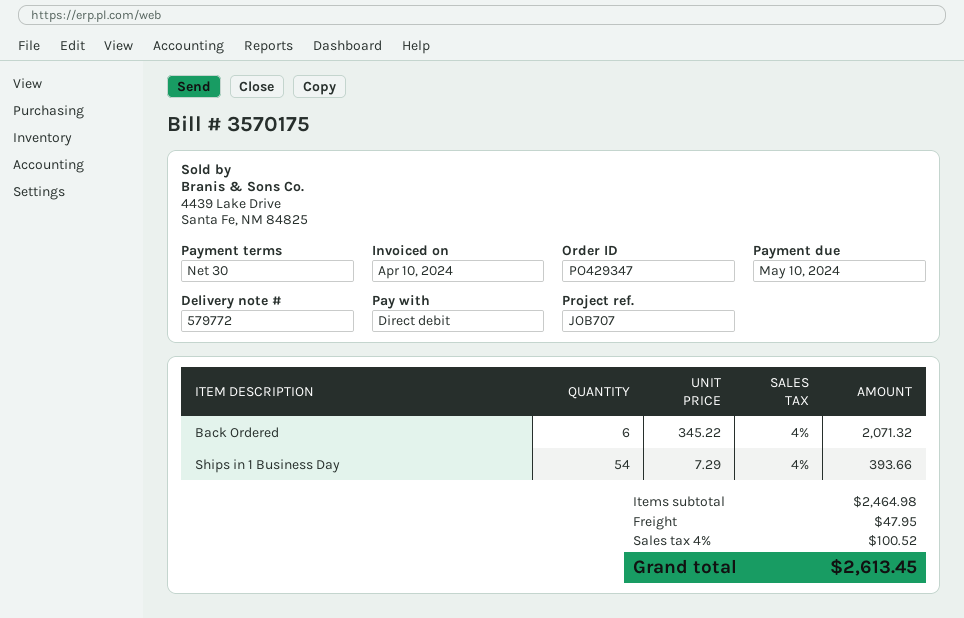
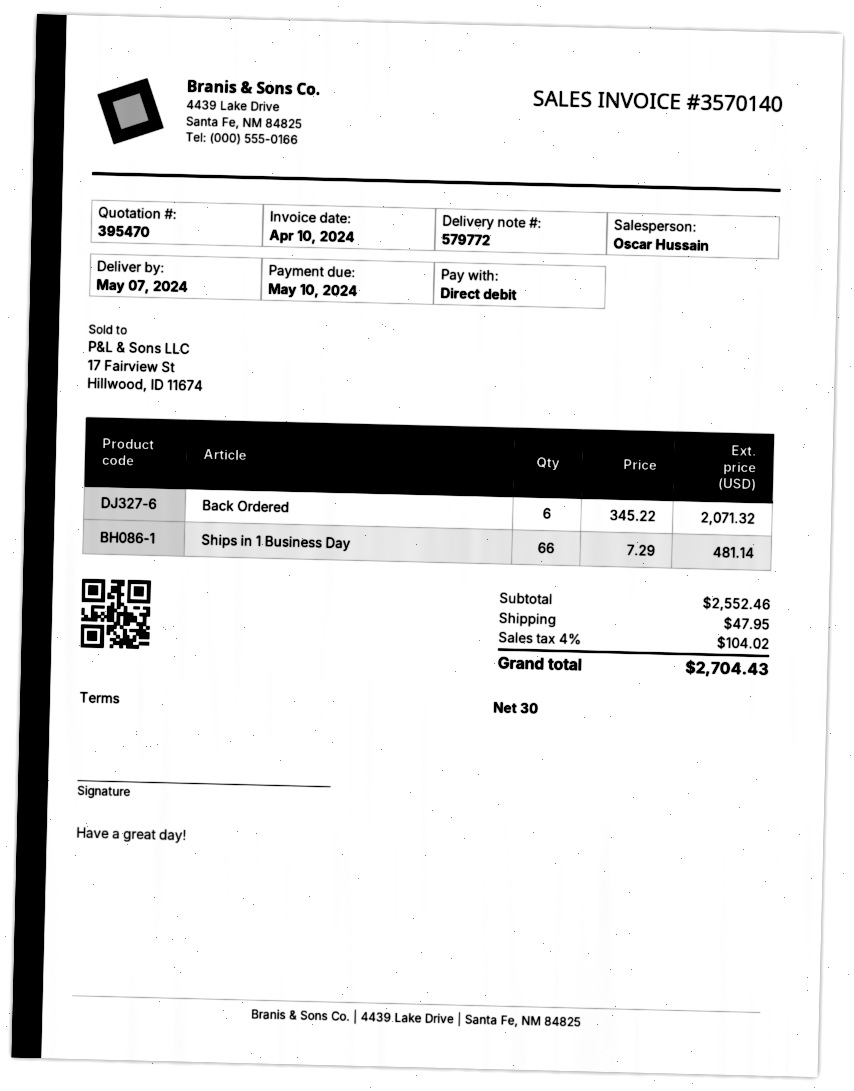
invoice number: 3570175 -> 3570140
Ships in 1 Business Day: 54 x 7.29 = 393.66 -> 66 x 7.29 = 481.14
subtotal: 2464.98 -> 2552.46
tax: 4% = 100.52 -> 4% = 104.02
total: 2613.45 -> 2704.43

